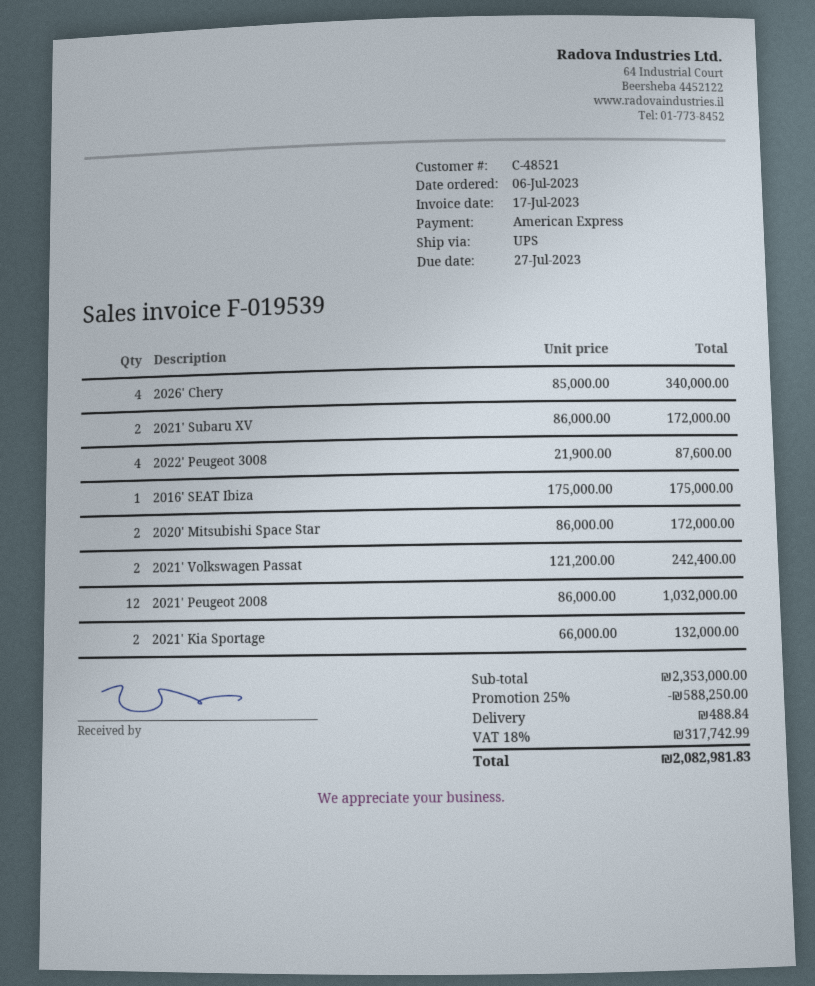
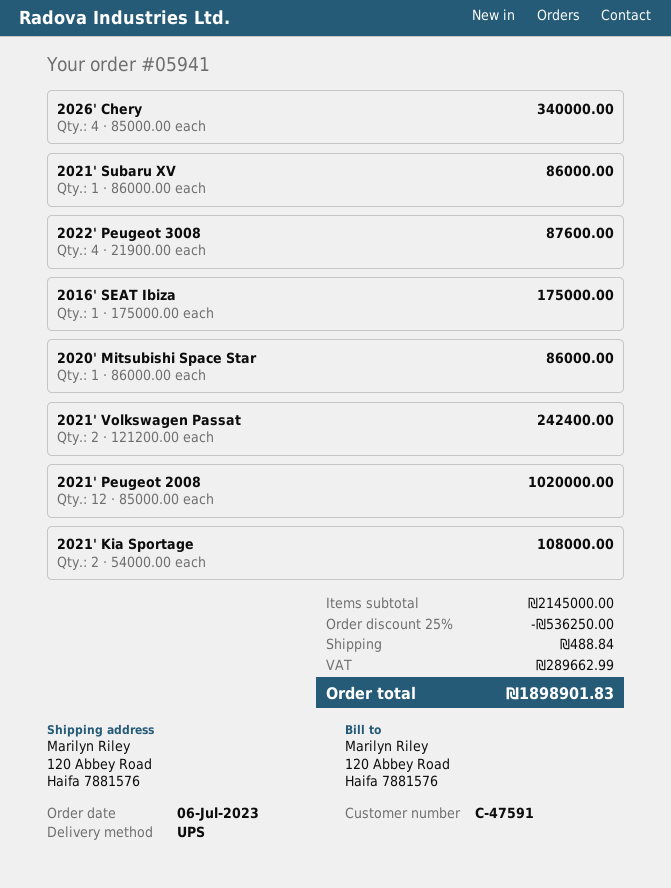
customer number: C-48521 -> C-47591
2021' Subaru XV: 2 x 86000.00 = 172000.00 -> 1 x 86000.00 = 86000.00
2020' Mitsubishi Space Star: 2 x 86000.00 = 172000.00 -> 1 x 86000.00 = 86000.00
2021' Peugeot 2008: 12 x 86000.00 = 1032000.00 -> 12 x 85000.00 = 1020000.00
2021' Kia Sportage: 2 x 66000.00 = 132000.00 -> 2 x 54000.00 = 108000.00
subtotal: 2353000.00 -> 2145000.00
discount: 25% = 588250.00 -> 25% = 536250.00
tax: 317742.99 -> 289662.99
total: 2082981.83 -> 1898901.83

